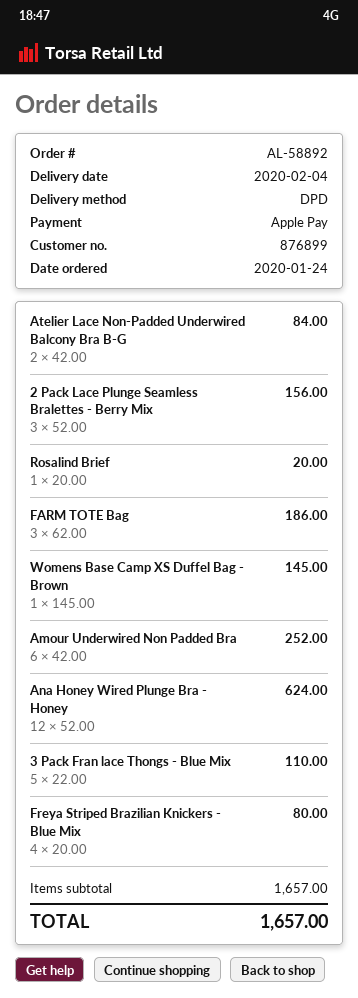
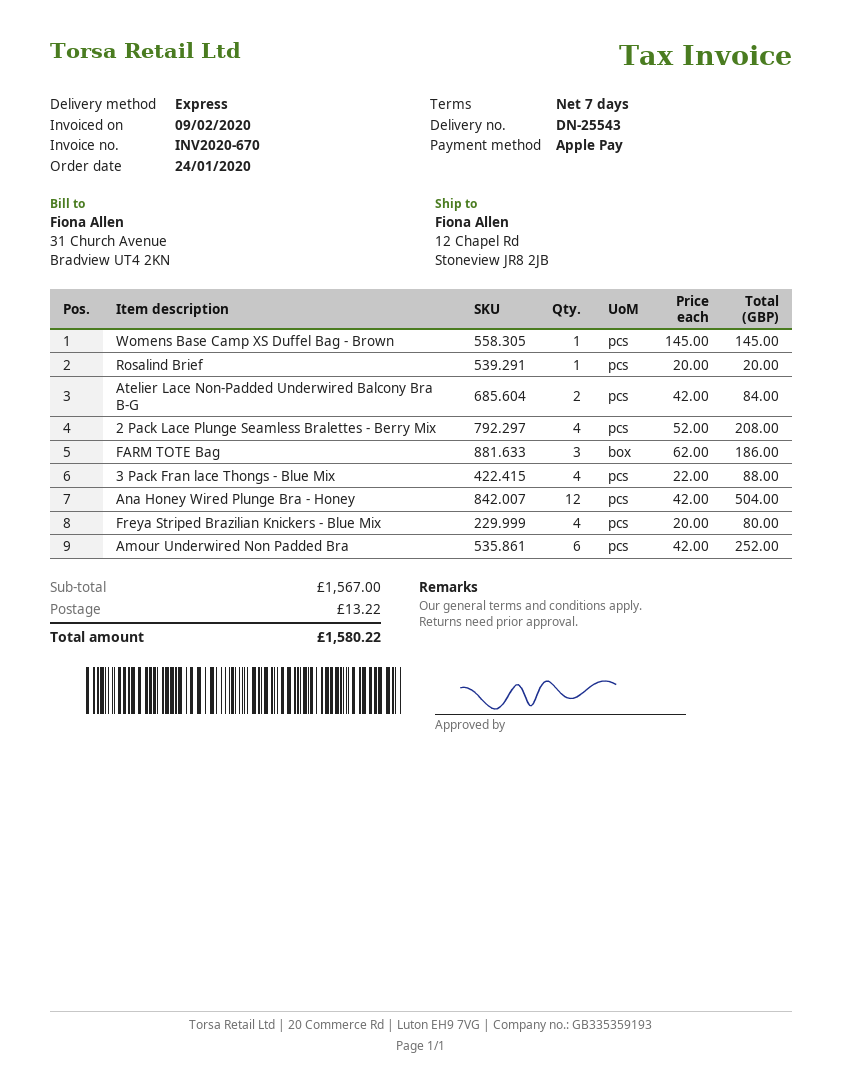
shipping method: DPD -> express
2 Pack Lace Plunge Seamless Bralettes - Berry Mix: 3 x 52.00 = 156.00 -> 4 x 52.00 = 208.00
Ana Honey Wired Plunge Bra - Honey: 12 x 52.00 = 624.00 -> 12 x 42.00 = 504.00
3 Pack Fran lace Thongs - Blue Mix: 5 x 22.00 = 110.00 -> 4 x 22.00 = 88.00
subtotal: 1657.00 -> 1567.00
shipping: none -> 13.22
total: 1657.00 -> 1580.22

